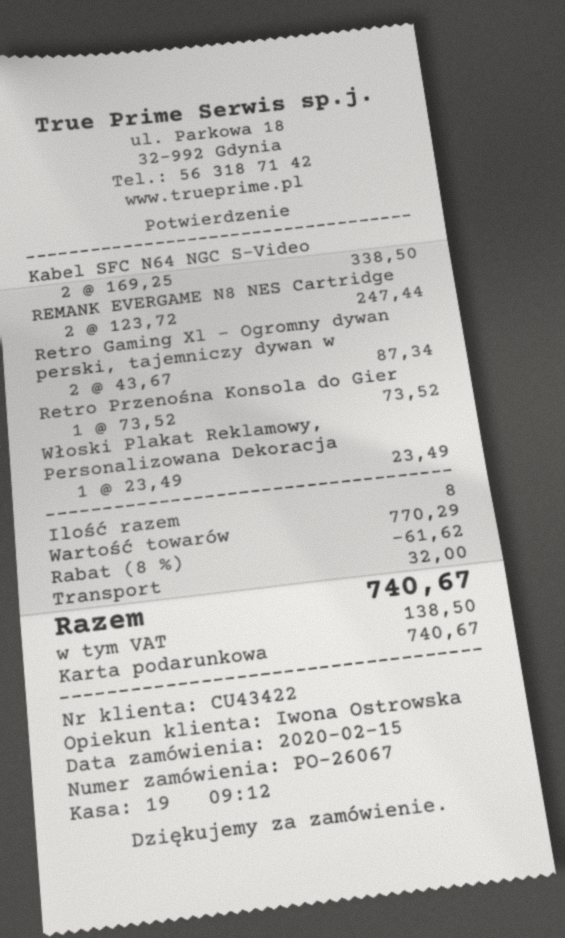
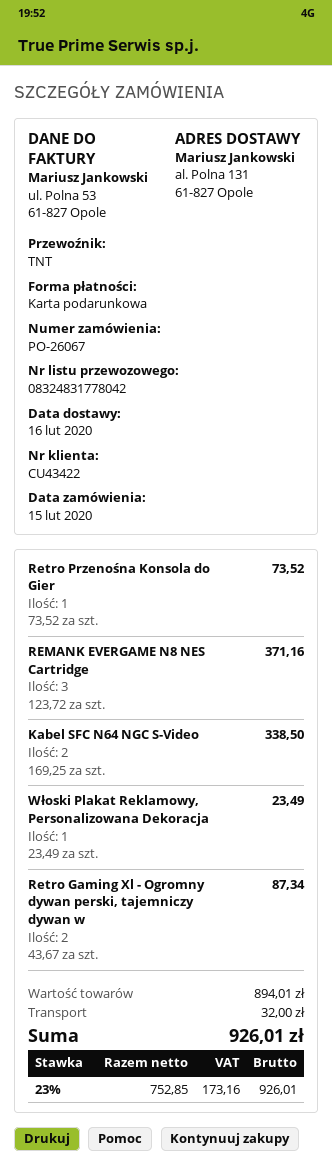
REMANK EVERGAME N8 NES Cartridge: 2 x 123.72 = 247.44 -> 3 x 123.72 = 371.16
subtotal: 770.29 -> 894.01
discount: 8% = 61.62 -> none
tax: 138.50 -> 173.16
total: 740.67 -> 926.01

